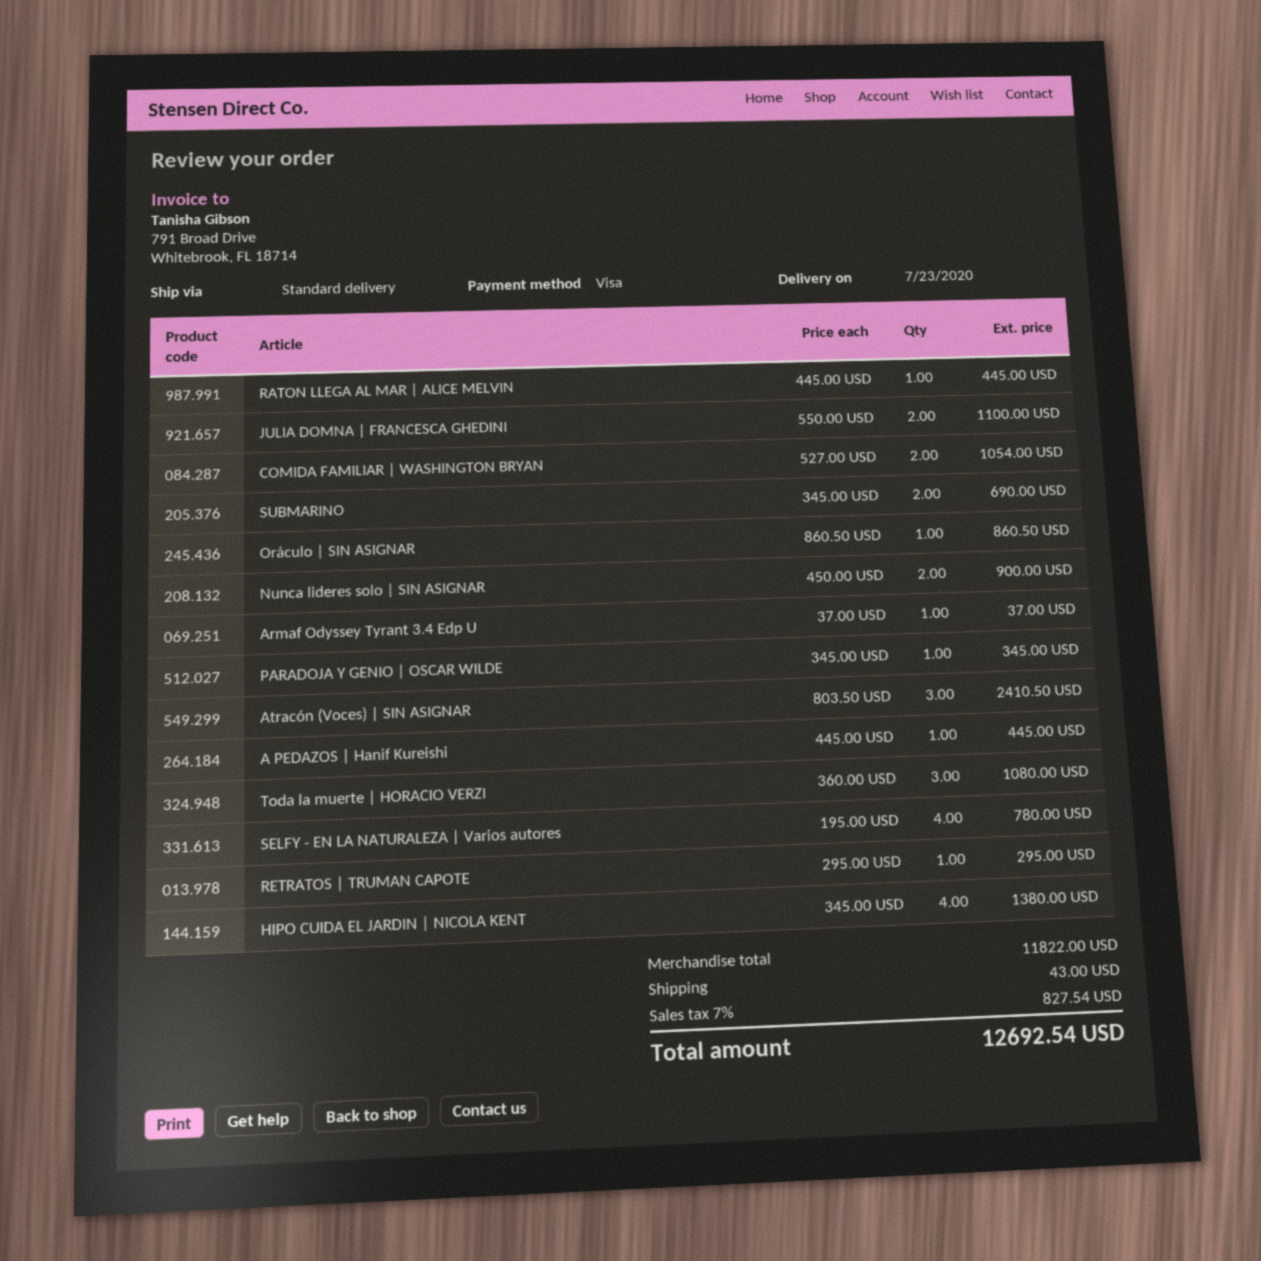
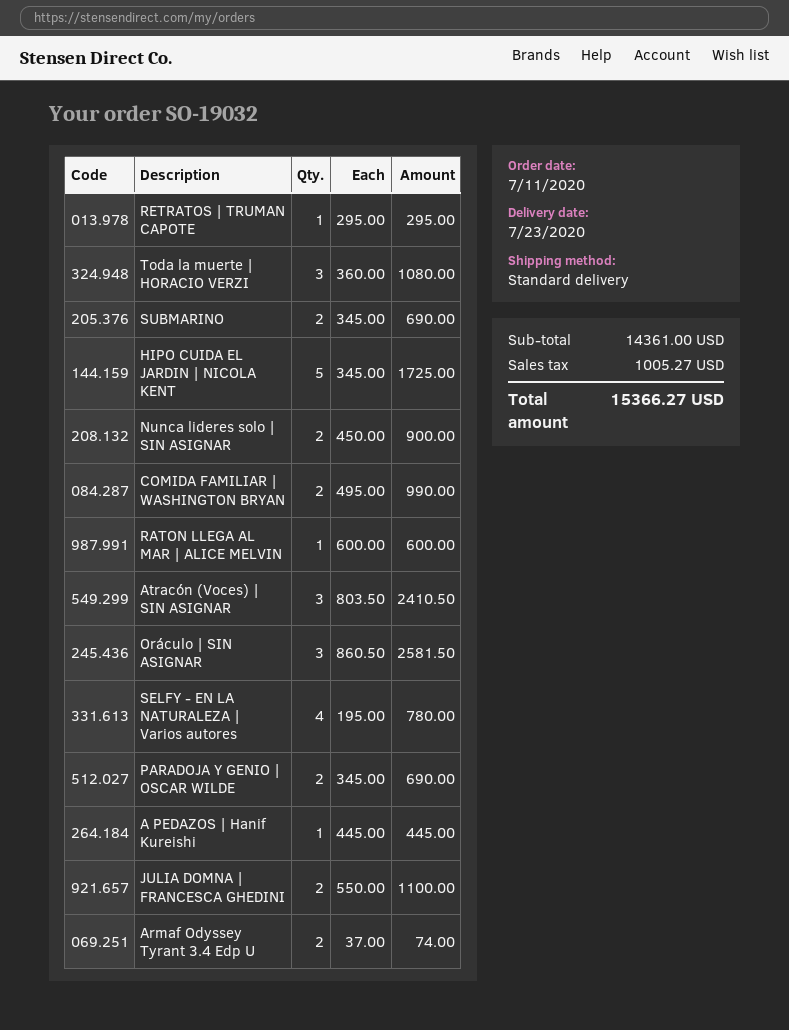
RATON LLEGA AL MAR | ALICE MELVIN: 1 x 445.00 = 445.00 -> 1 x 600.00 = 600.00
COMIDA FAMILIAR | WASHINGTON BRYAN: 2 x 527.00 = 1054.00 -> 2 x 495.00 = 990.00
Oráculo | SIN ASIGNAR: 1 x 860.50 = 860.50 -> 3 x 860.50 = 2581.50
Armaf Odyssey Tyrant 3.4 Edp U: 1 x 37.00 = 37.00 -> 2 x 37.00 = 74.00
PARADOJA Y GENIO | OSCAR WILDE: 1 x 345.00 = 345.00 -> 2 x 345.00 = 690.00
HIPO CUIDA EL JARDIN | NICOLA KENT: 4 x 345.00 = 1380.00 -> 5 x 345.00 = 1725.00
subtotal: 11822.00 -> 14361.00
shipping: 43.00 -> none
tax: 827.54 -> 1005.27
total: 12692.54 -> 15366.27

